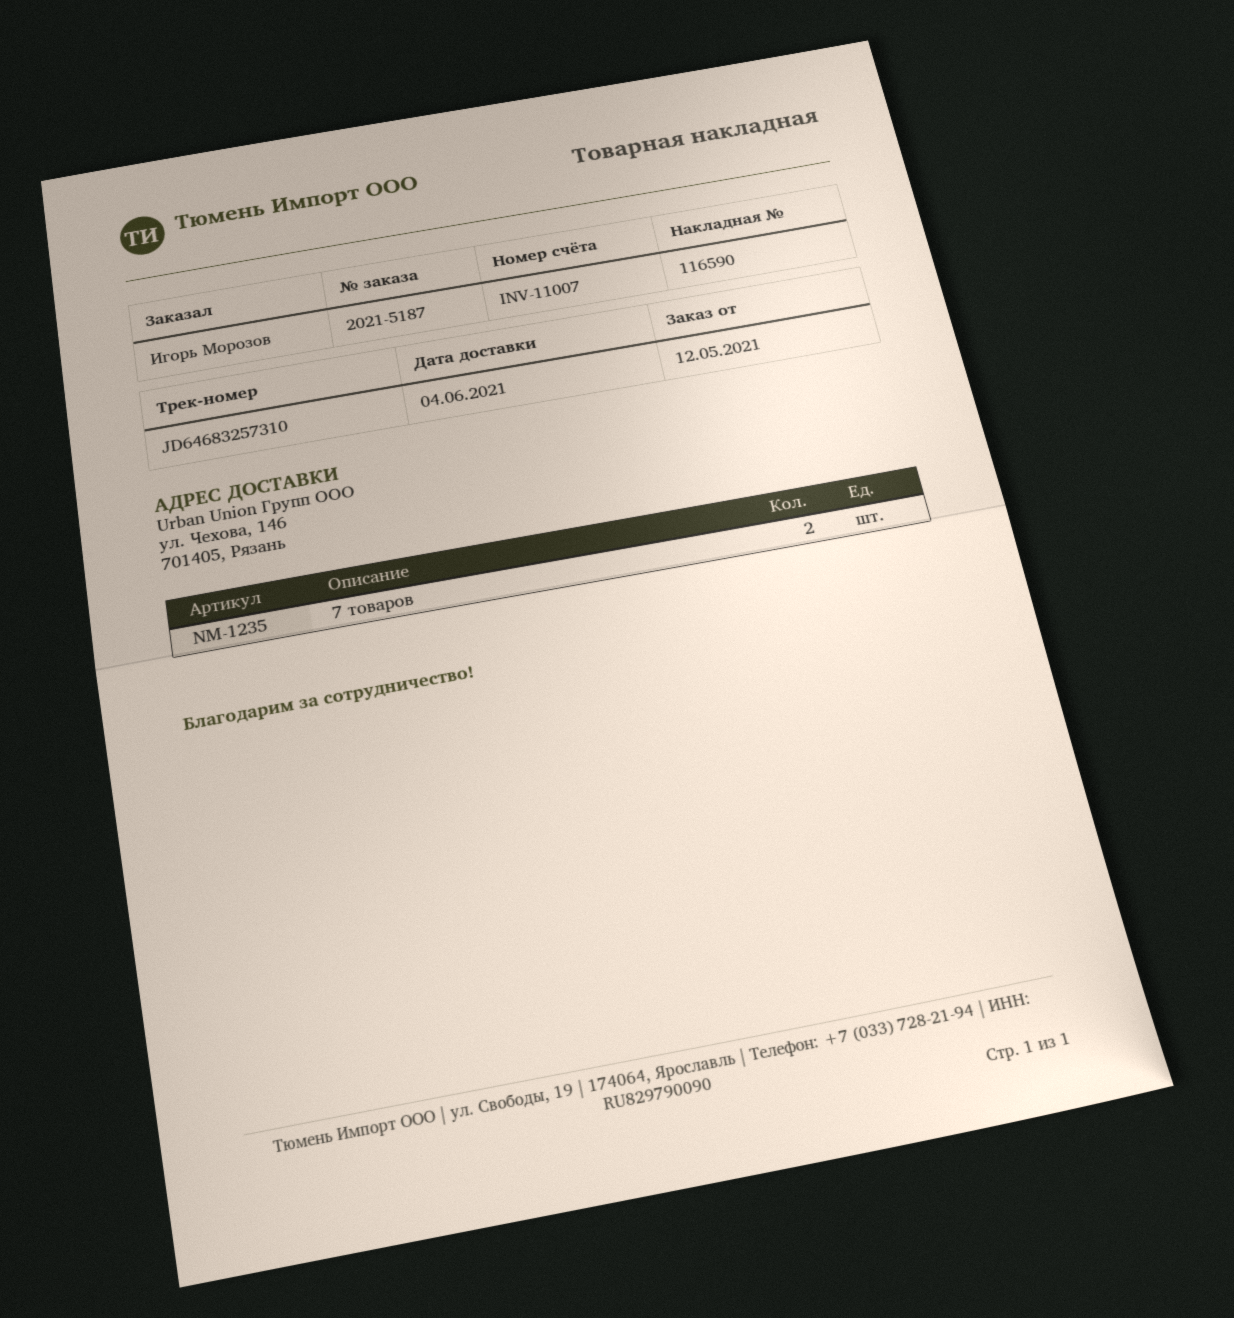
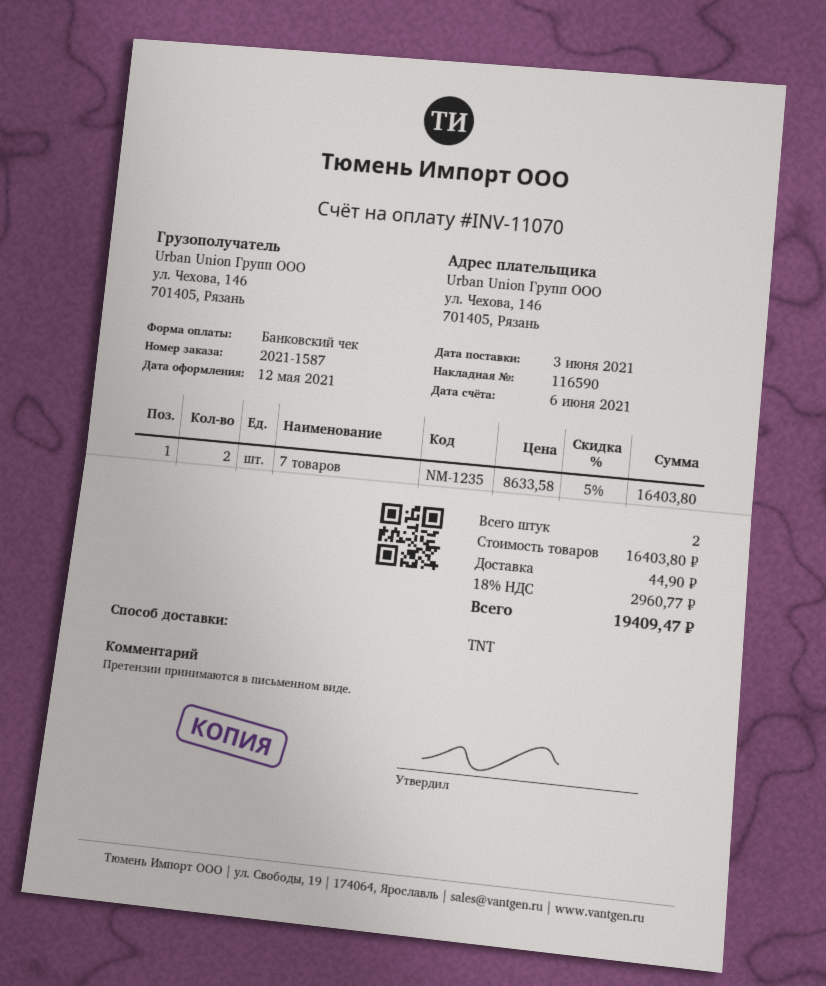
order number: 2021-5187 -> 2021-1587
delivery date: 2021-06-04 -> 2021-06-03
invoice number: INV-11007 -> INV-11070

